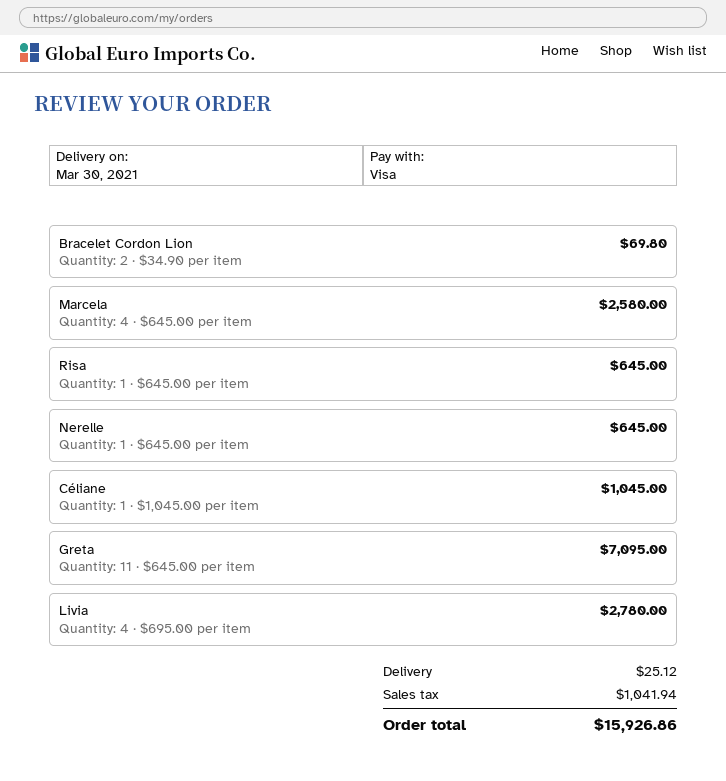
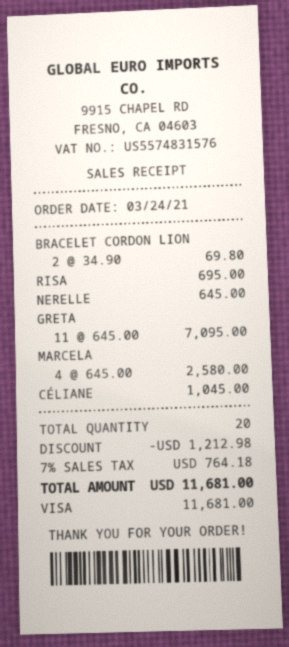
Risa: 1 x 645.00 = 645.00 -> 1 x 695.00 = 695.00
Livia: 4 x 695.00 = 2780.00 -> none
discount: none -> 1212.98
shipping: 25.12 -> none
tax: 1041.94 -> 764.18
total: 15926.86 -> 11681.00

